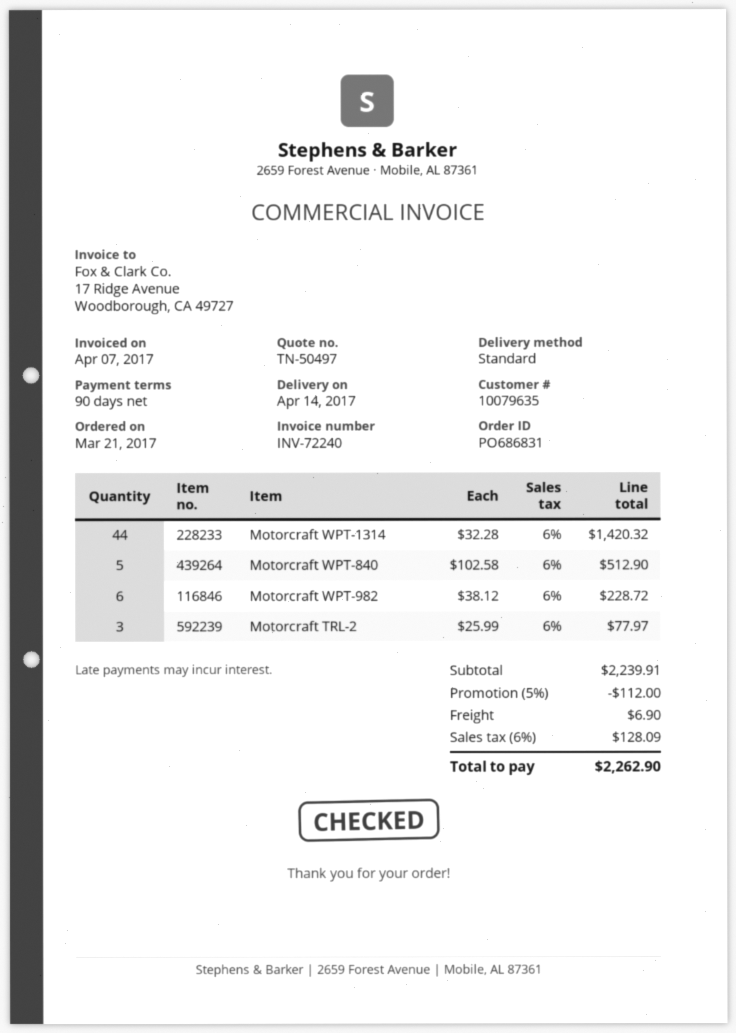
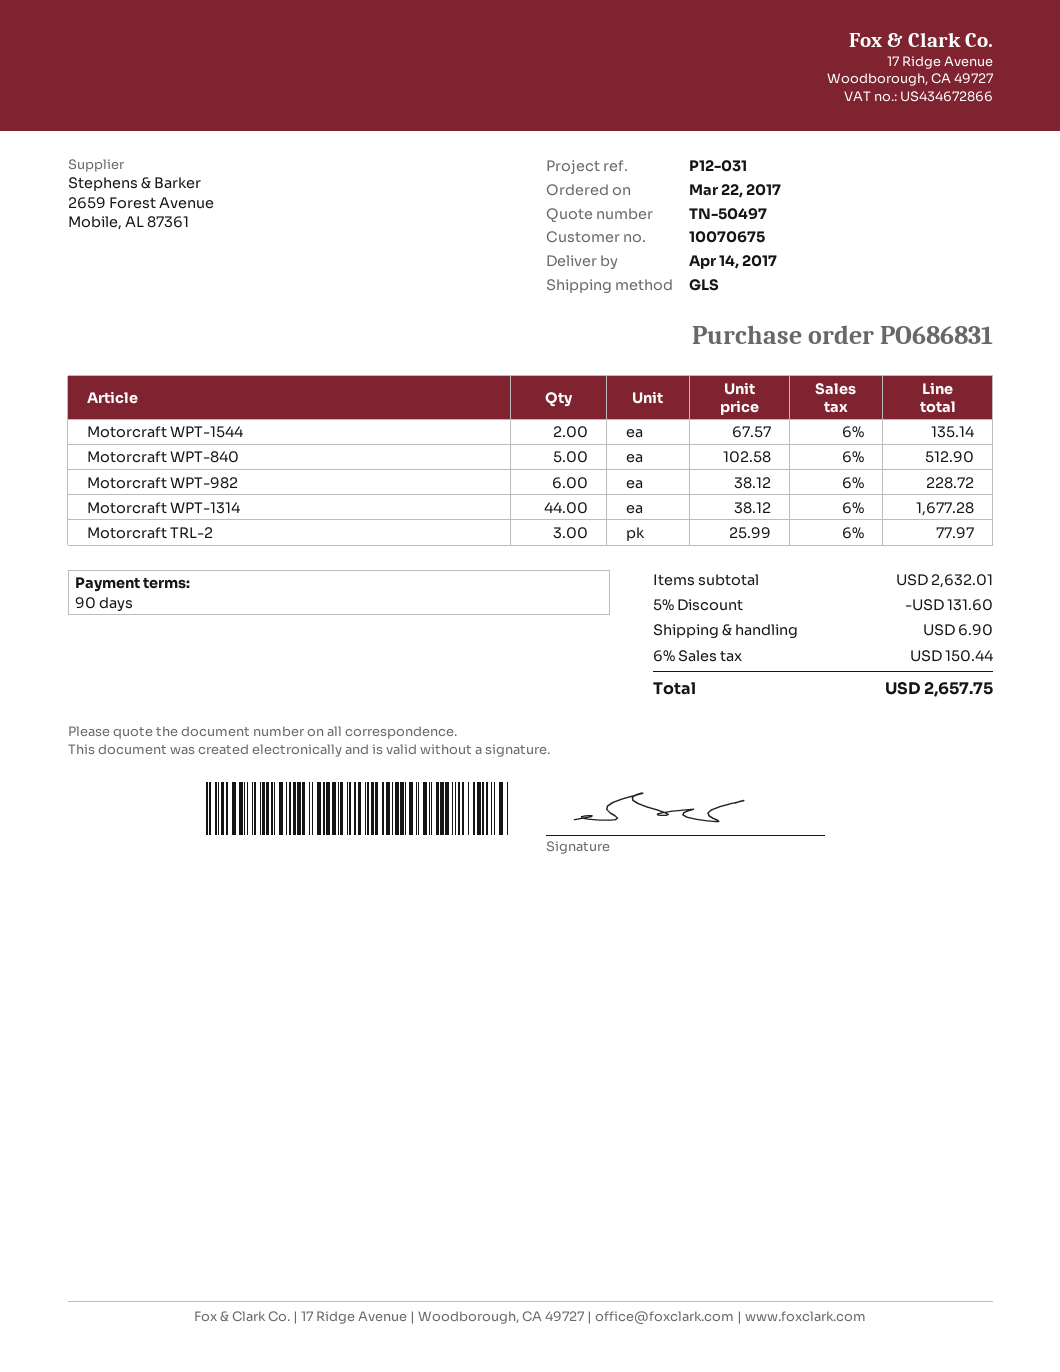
order date: 2017-03-21 -> 2017-03-22
customer number: 10079635 -> 10070675
shipping method: standard -> GLS
Motorcraft WPT-1314: 44 x 32.28 = 1420.32 -> 44 x 38.12 = 1677.28
Motorcraft WPT-1544: none -> 2 x 67.57 = 135.14
subtotal: 2239.91 -> 2632.01
discount: 5% = 112.00 -> 5% = 131.60
tax: 6% = 128.09 -> 6% = 150.44
total: 2262.90 -> 2657.75

